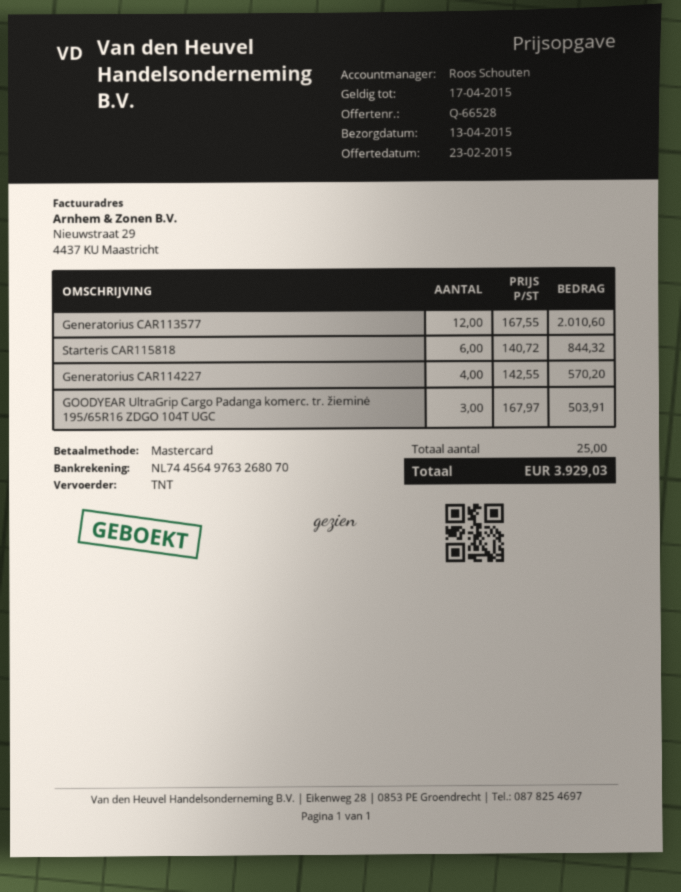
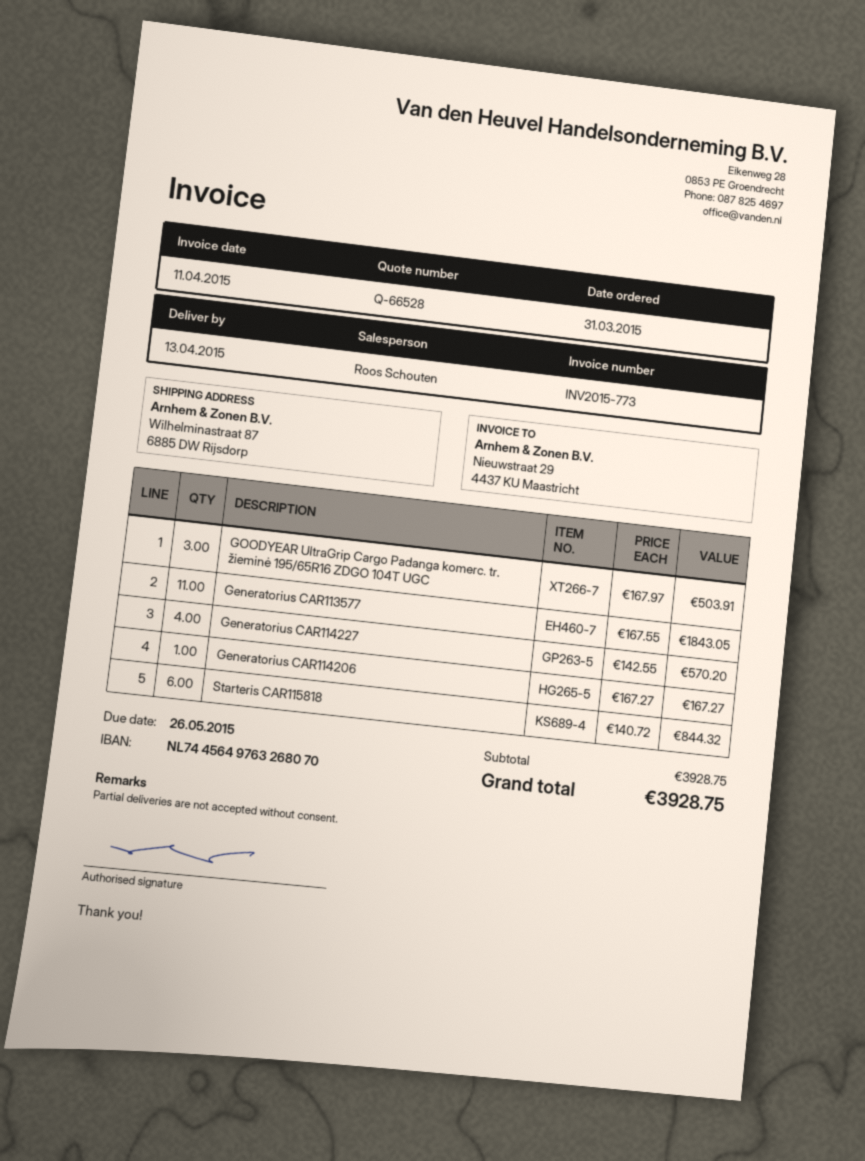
Generatorius CAR113577: 12 x 167.55 = 2010.60 -> 11 x 167.55 = 1843.05
Generatorius CAR114206: none -> 1 x 167.27 = 167.27
total: 3929.03 -> 3928.75

